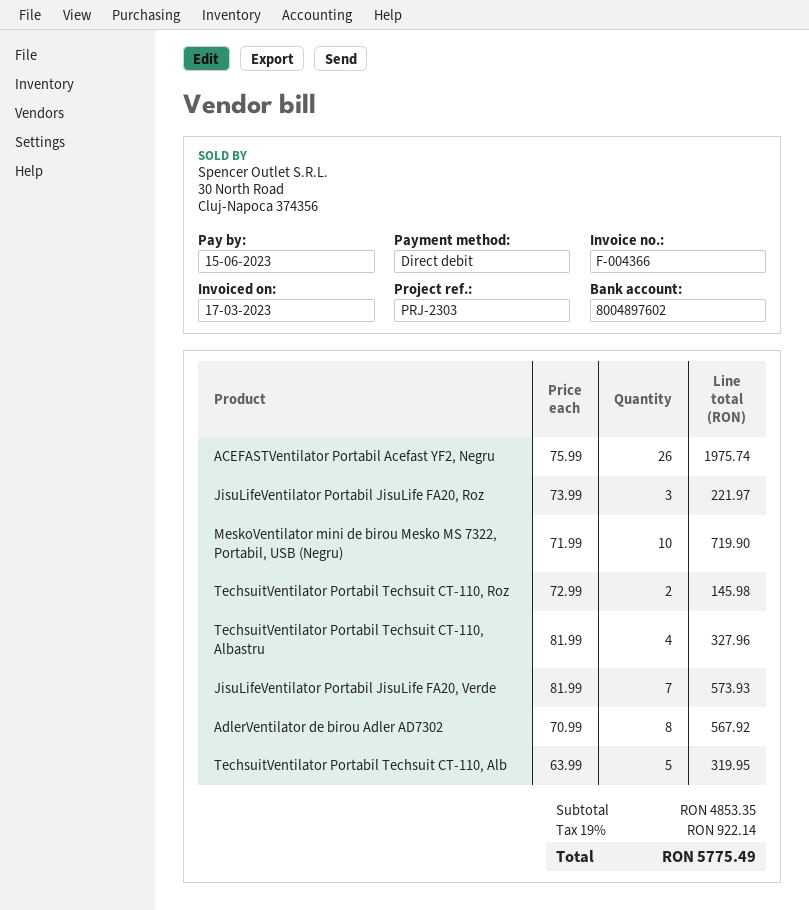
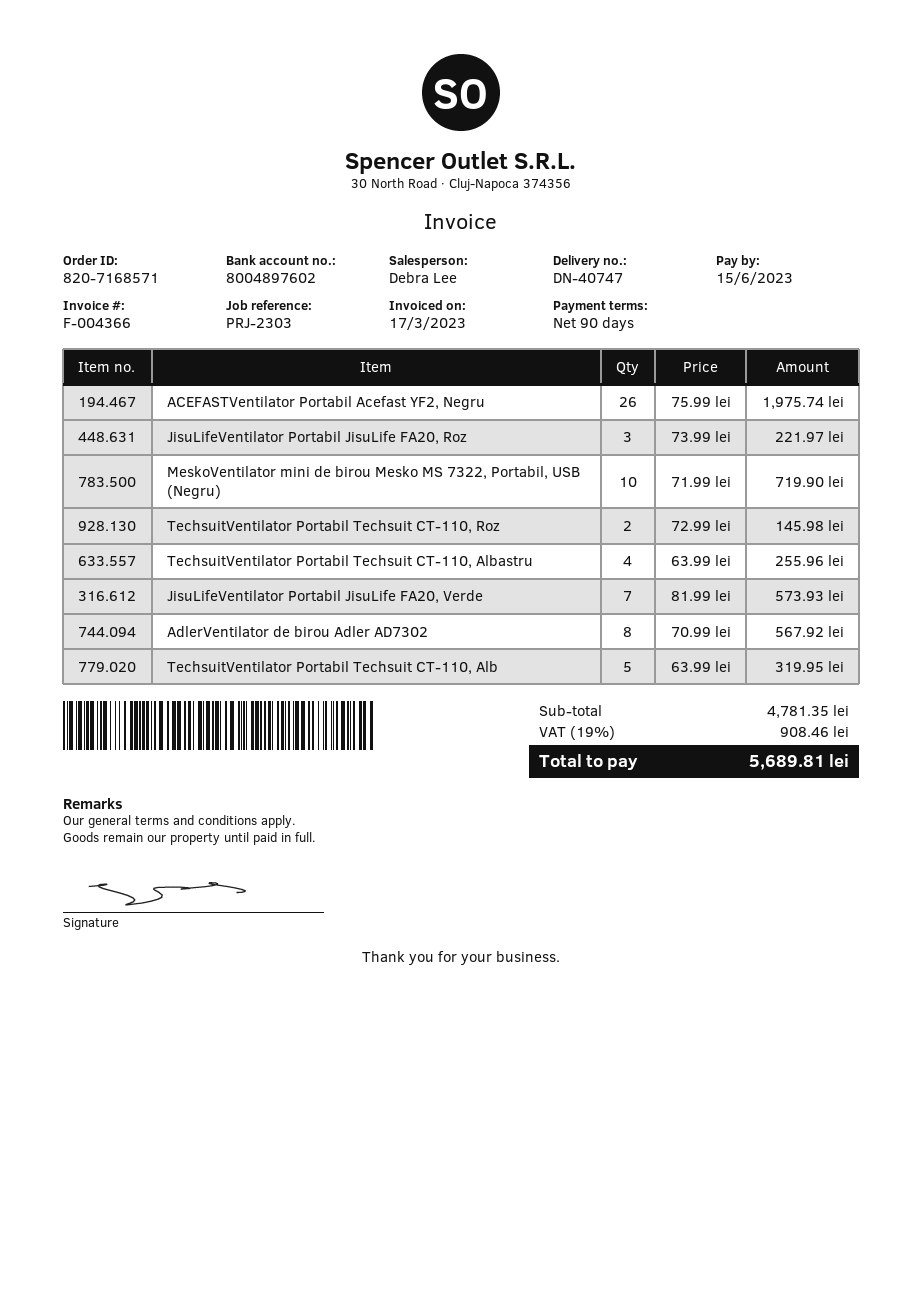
TechsuitVentilator Portabil Techsuit CT-110, Albastru: 4 x 81.99 = 327.96 -> 4 x 63.99 = 255.96
subtotal: 4853.35 -> 4781.35
tax: 19% = 922.14 -> 19% = 908.46
total: 5775.49 -> 5689.81

